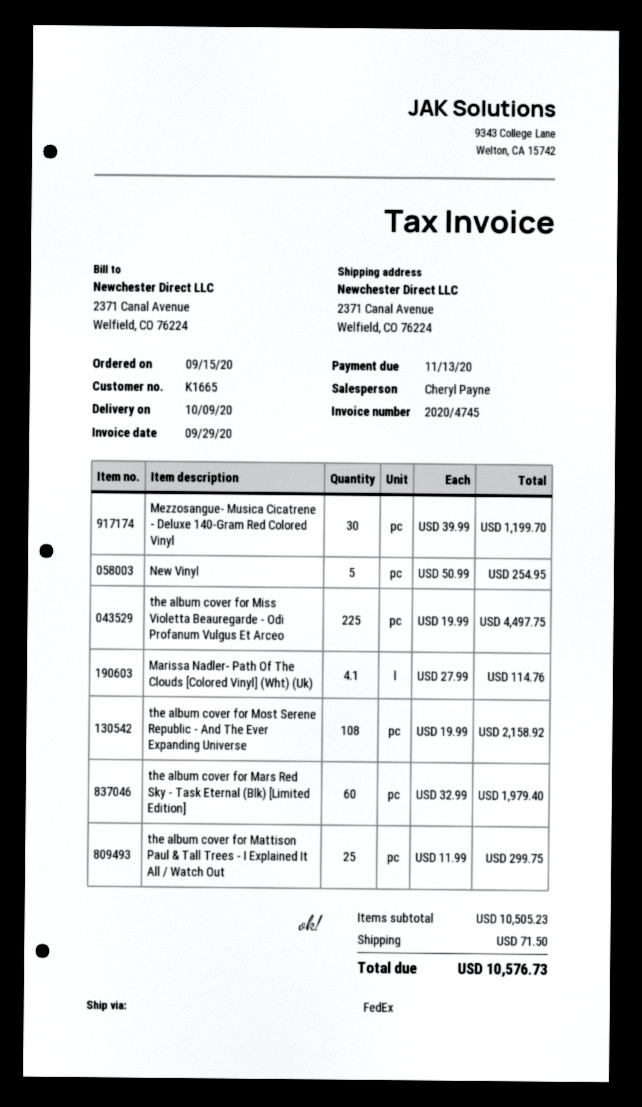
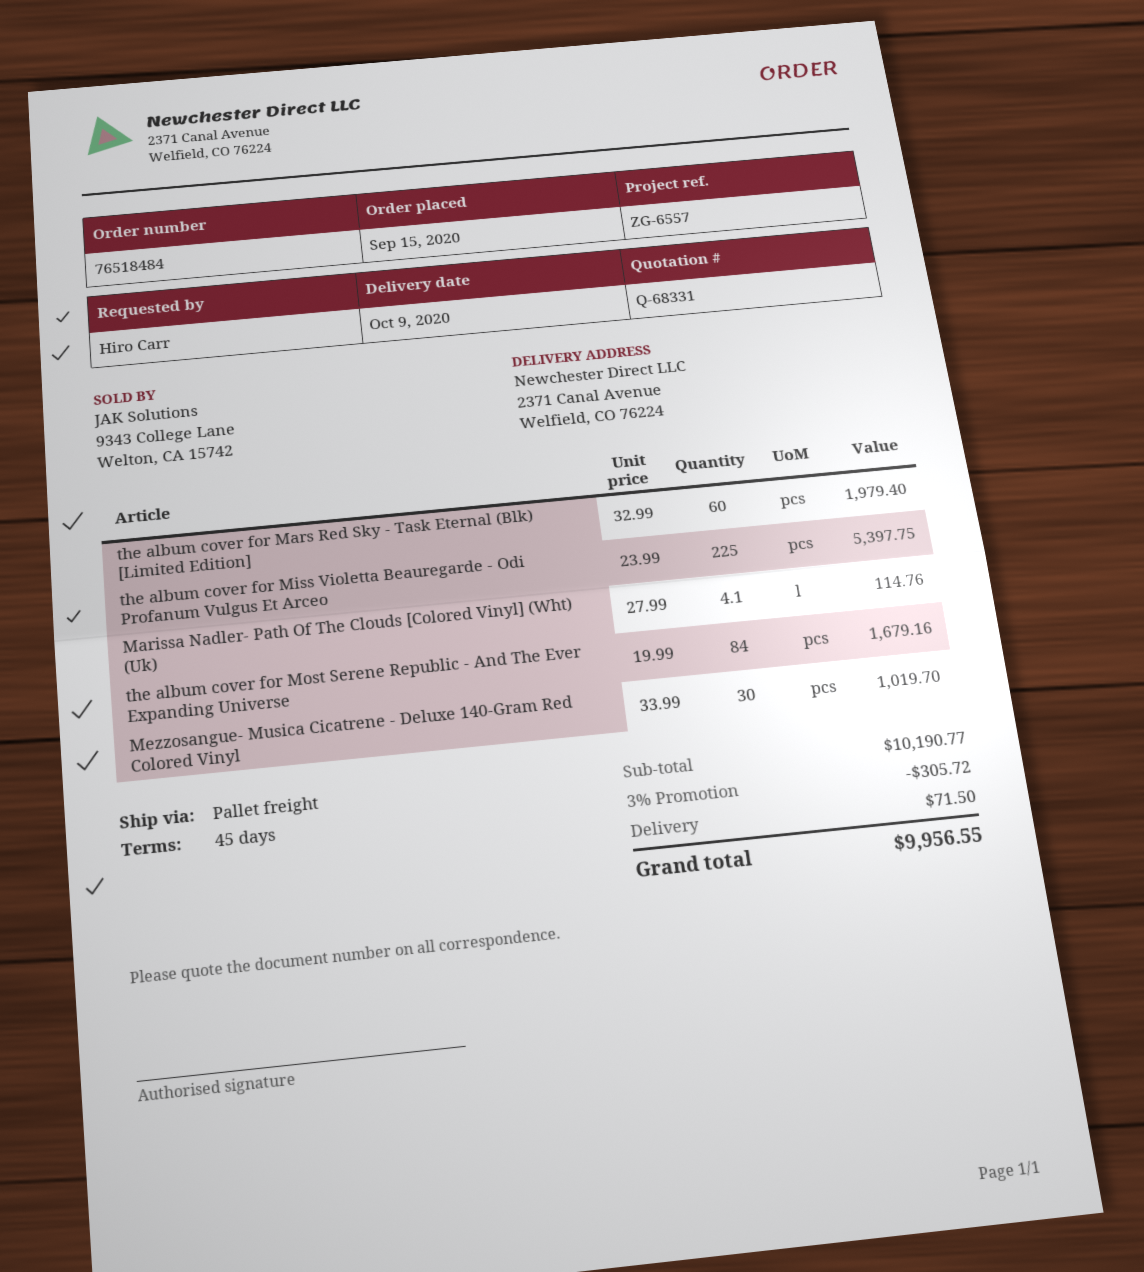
shipping method: FedEx -> pallet freight
Mezzosangue- Musica Cicatrene - Deluxe 140-Gram Red Colored Vinyl: 30 x 39.99 = 1199.70 -> 30 x 33.99 = 1019.70
New Vinyl: 5 x 50.99 = 254.95 -> none
the album cover for Miss Violetta Beauregarde - Odi Profanum Vulgus Et Arceo: 225 x 19.99 = 4497.75 -> 225 x 23.99 = 5397.75
the album cover for Most Serene Republic - And The Ever Expanding Universe: 108 x 19.99 = 2158.92 -> 84 x 19.99 = 1679.16
the album cover for Mattison Paul & Tall Trees - I Explained It All / Watch Out: 25 x 11.99 = 299.75 -> none
subtotal: 10505.23 -> 10190.77
discount: none -> 3% = 305.72
total: 10576.73 -> 9956.55

